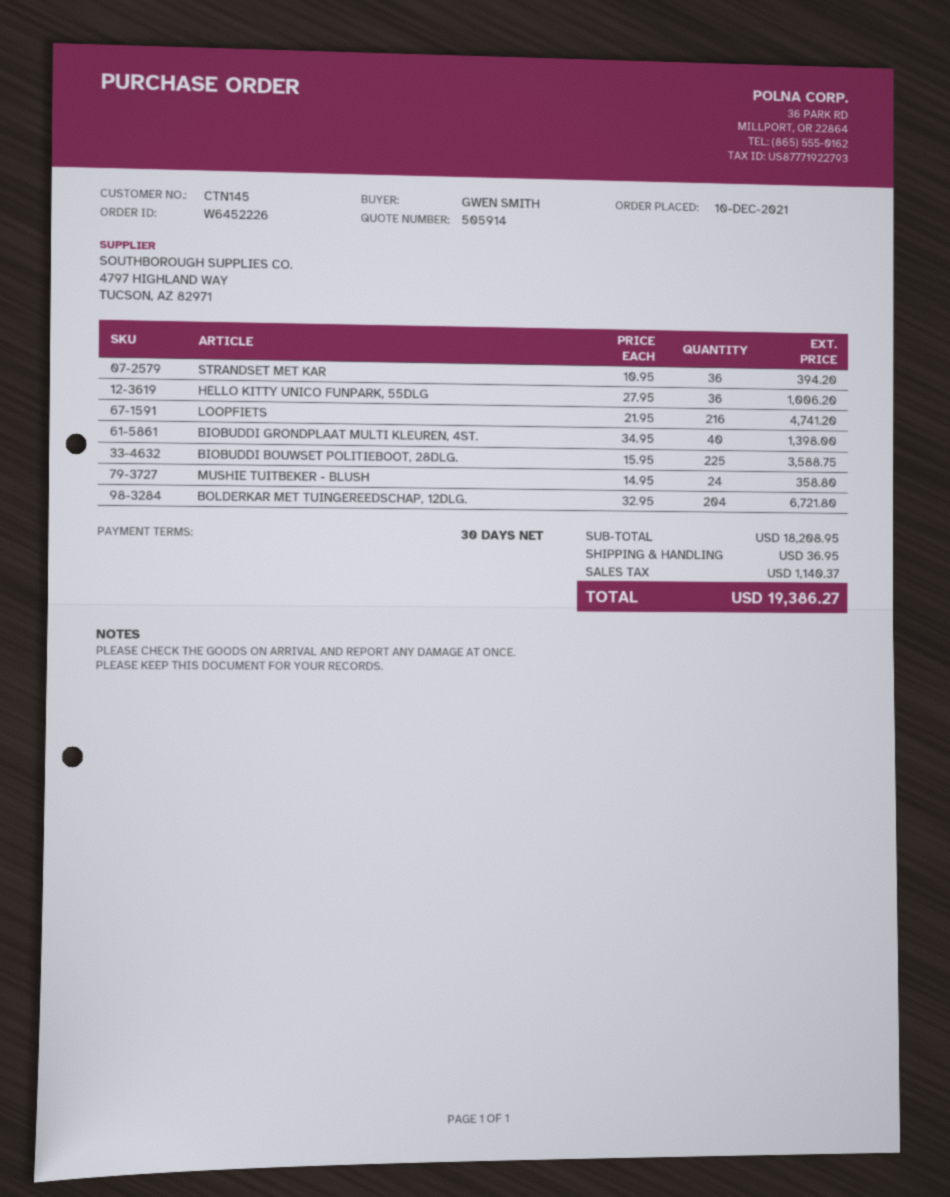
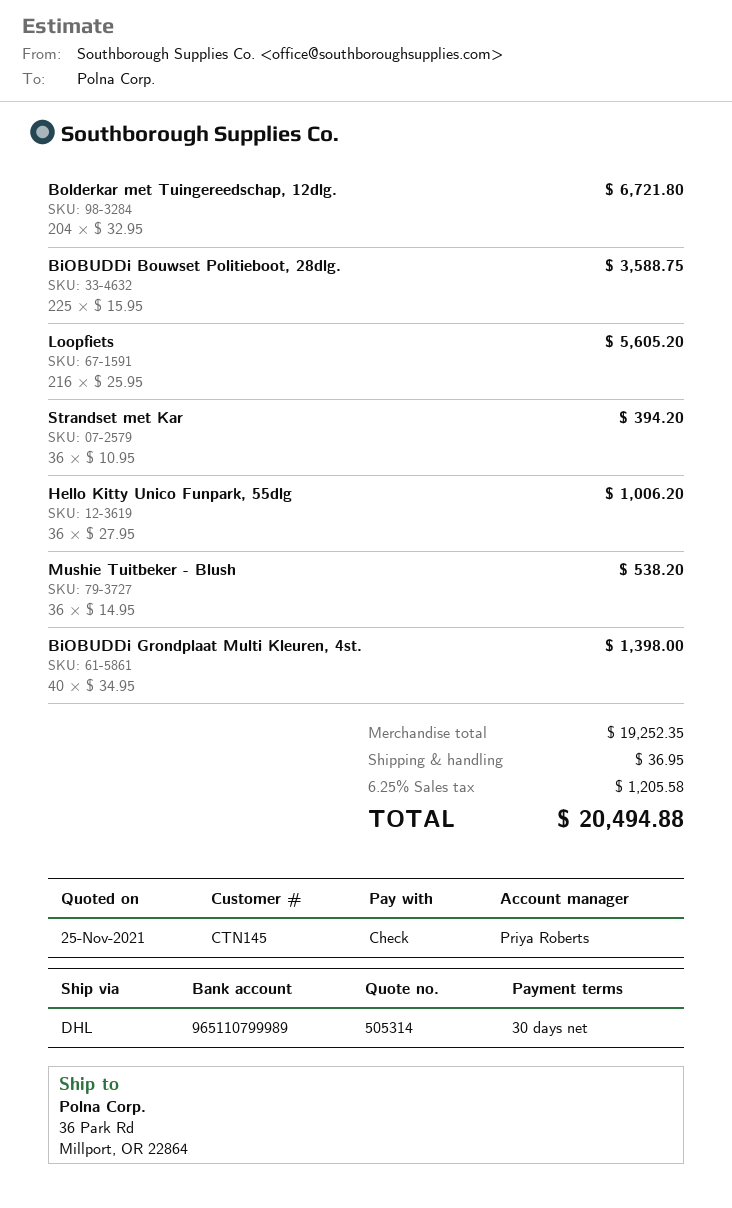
quote number: 505914 -> 505314
LOOPFIETS: 216 x 21.95 = 4741.20 -> 216 x 25.95 = 5605.20
MUSHIE TUITBEKER - BLUSH: 24 x 14.95 = 358.80 -> 36 x 14.95 = 538.20
subtotal: 18208.95 -> 19252.35
tax: 1140.37 -> 1205.58
total: 19386.27 -> 20494.88

